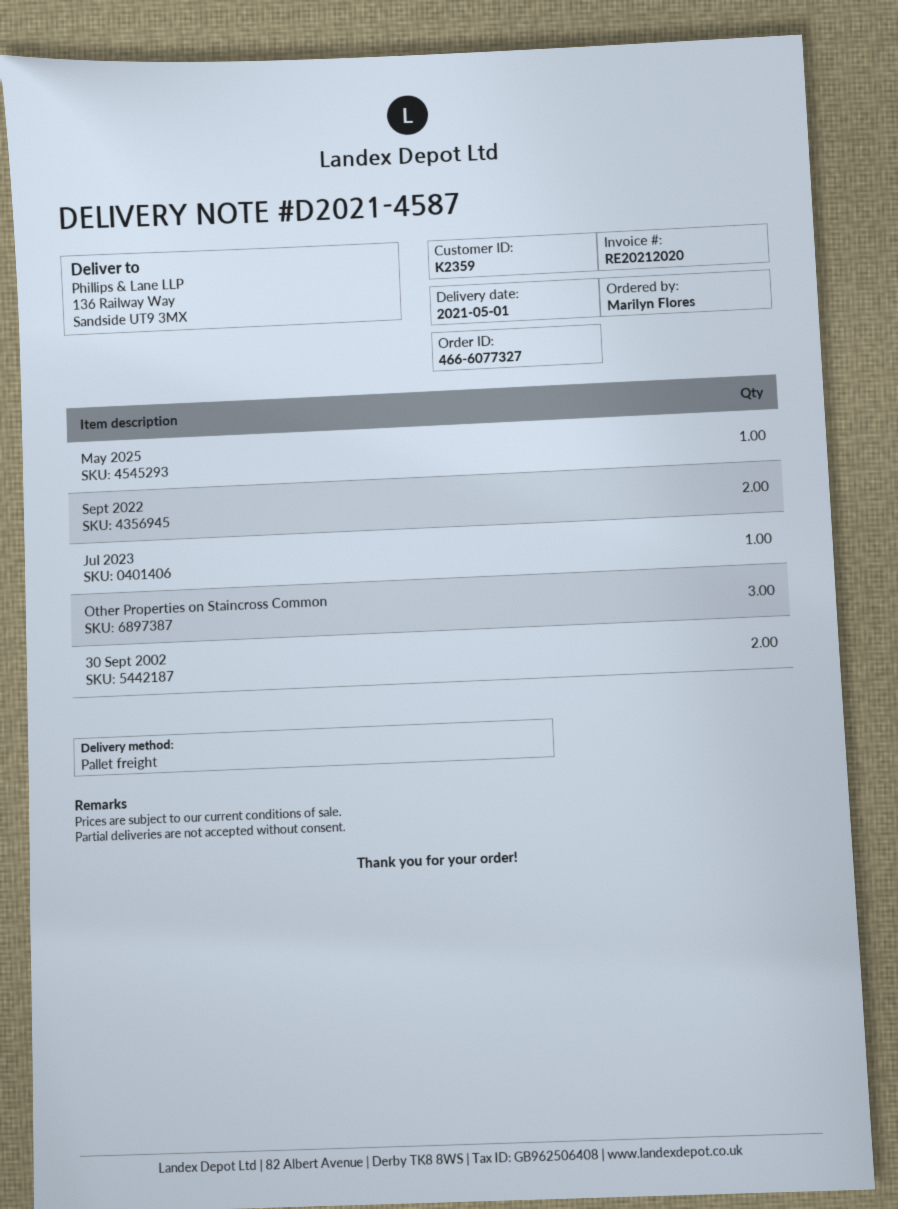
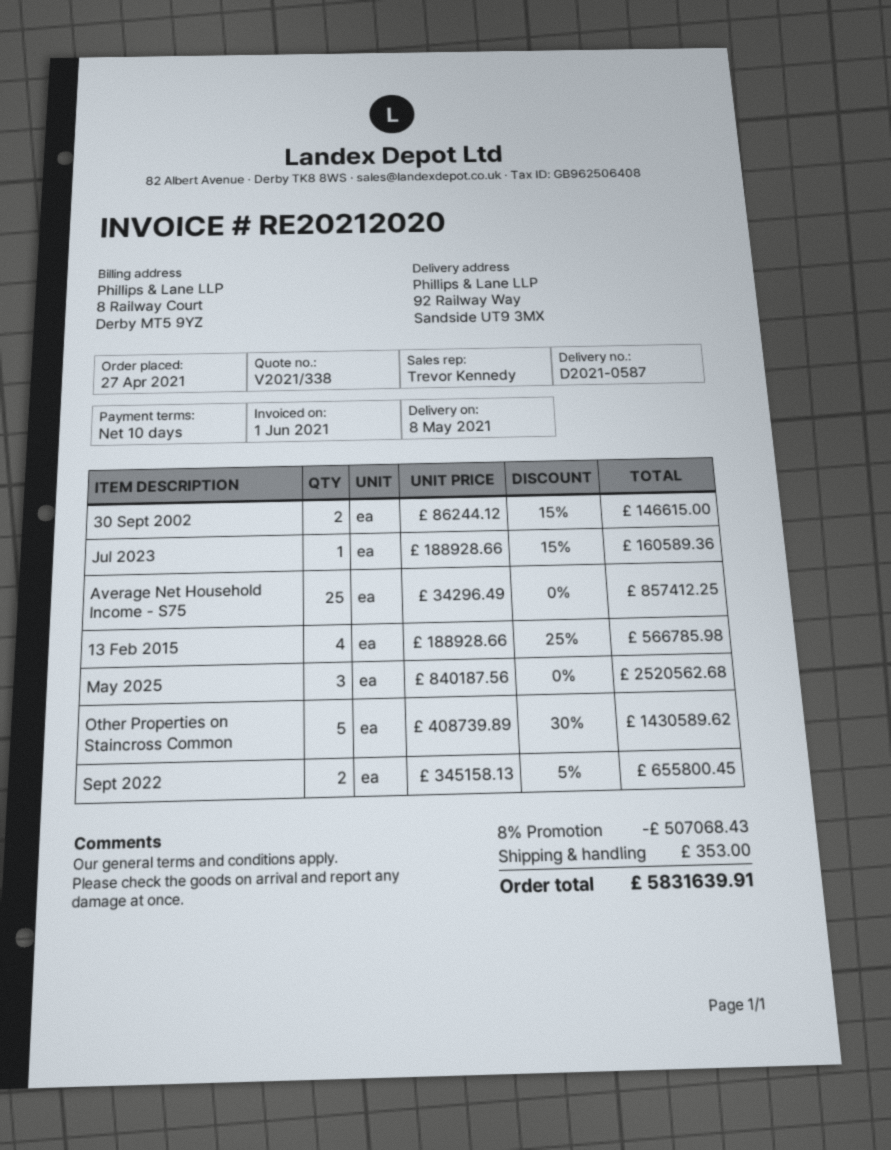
delivery note number: D2021-4587 -> D2021-0587
delivery date: 2021-05-01 -> 2021-05-08
ship to: 136 Railway Way, Sandside UT9 3MX -> 92 Railway Way, Sandside UT9 3MX
May 2025: 1 -> 3
Other Properties on Staincross Common: 3 -> 5
Average Net Household Income - S75: none -> 25
13 Feb 2015: none -> 4

